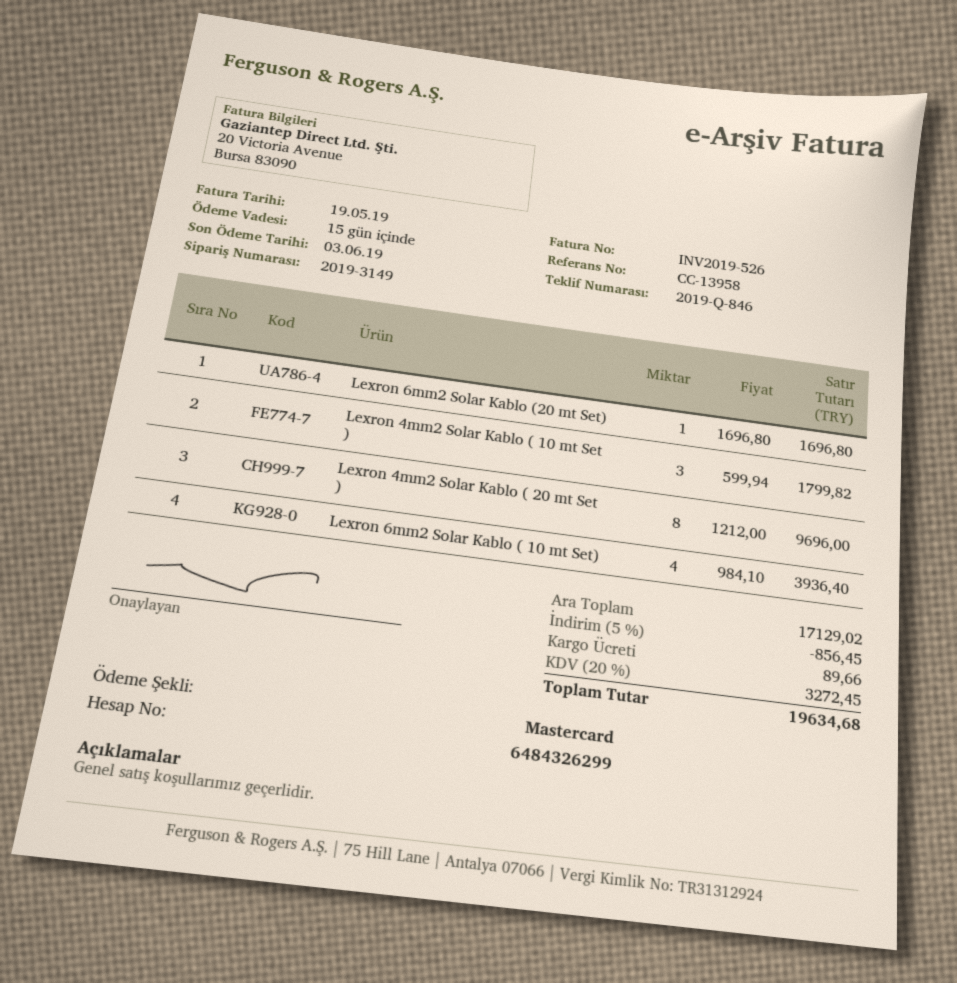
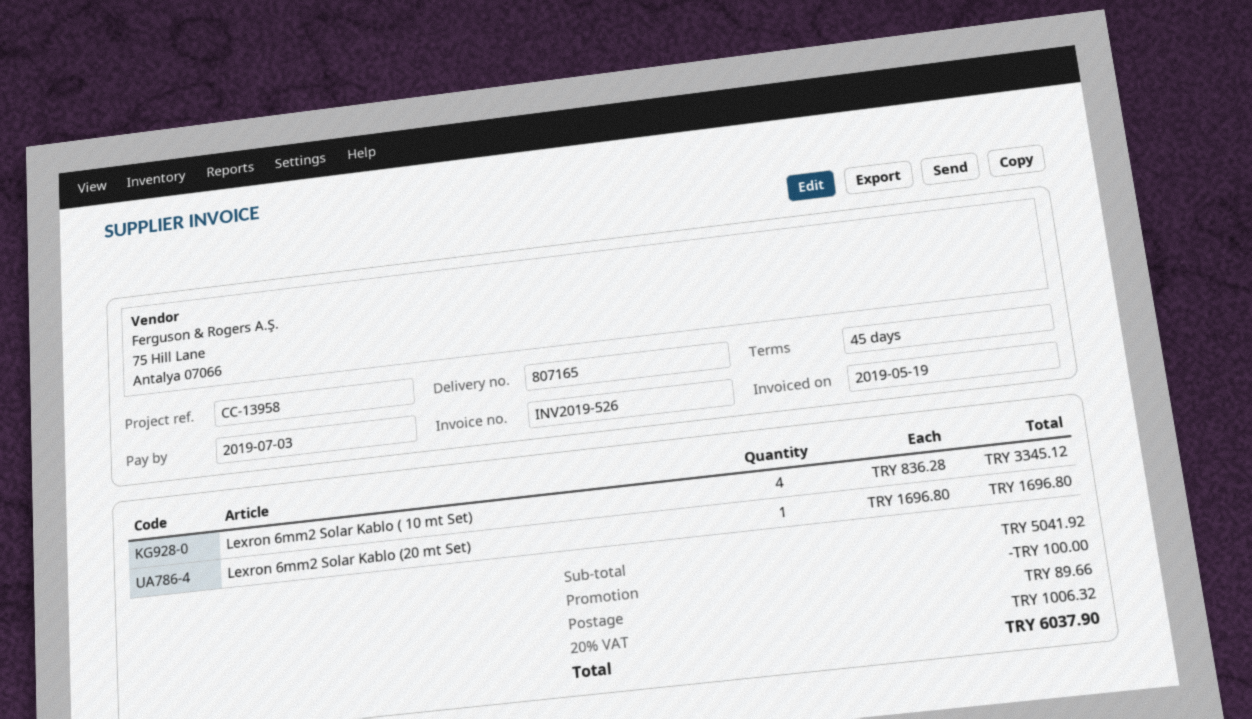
payment terms: 15 days -> 45 days
due date: 2019-06-03 -> 2019-07-03
Lexron 4mm2 Solar Kablo ( 10 mt Set ): 3 x 599.94 = 1799.82 -> none
Lexron 4mm2 Solar Kablo ( 20 mt Set ): 8 x 1212.00 = 9696.00 -> none
Lexron 6mm2 Solar Kablo ( 10 mt Set): 4 x 984.10 = 3936.40 -> 4 x 836.28 = 3345.12
subtotal: 17129.02 -> 5041.92
discount: 856.45 -> 100.00
tax: 20% = 3272.45 -> 20% = 1006.32
total: 19634.68 -> 6037.90

